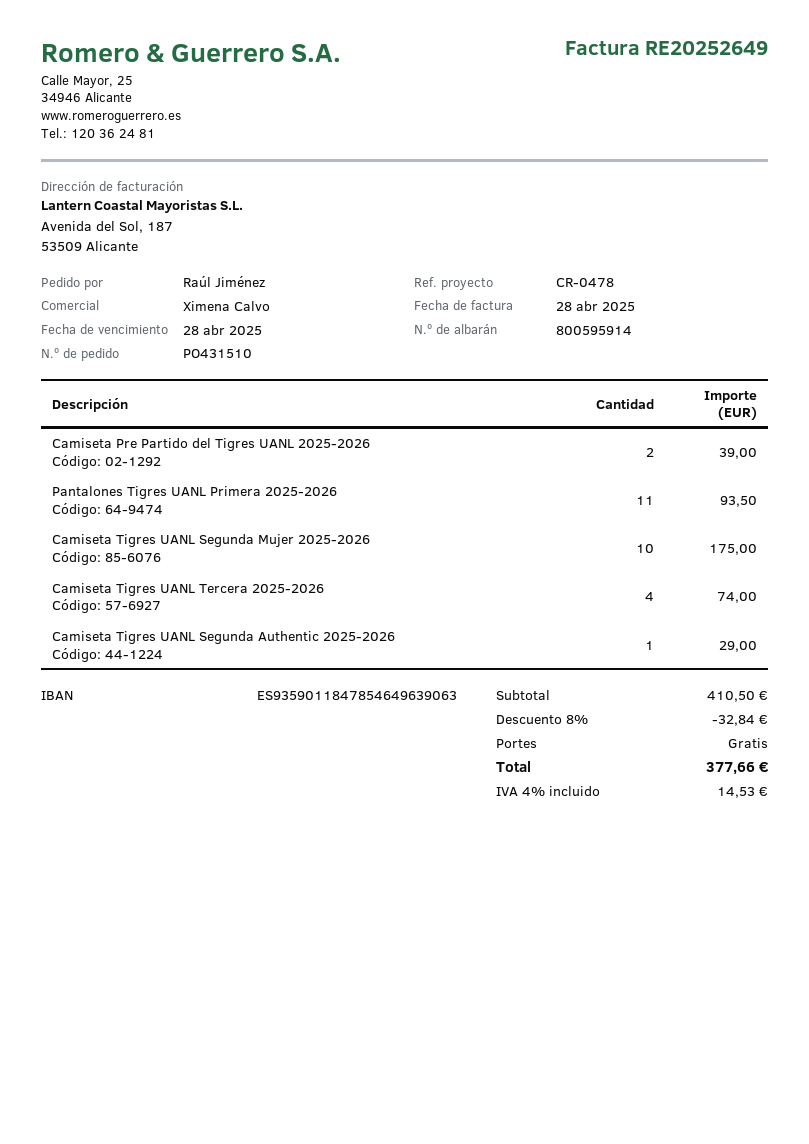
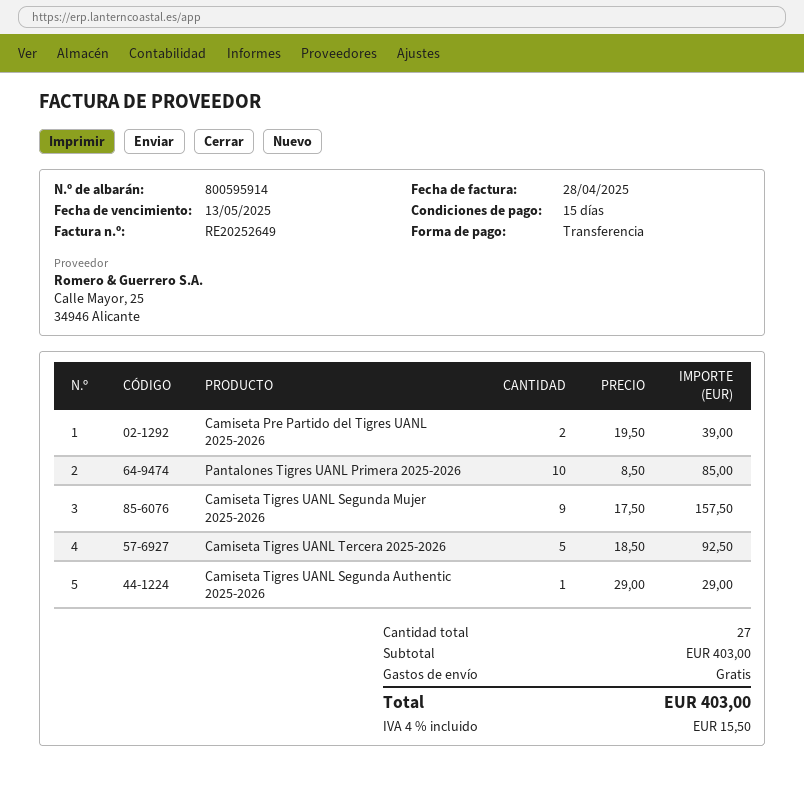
due date: 2025-04-28 -> 2025-05-13
Pantalones Tigres UANL Primera 2025-2026: 11 for 93.50 -> 10 for 85.00
Camiseta Tigres UANL Segunda Mujer 2025-2026: 10 for 175.00 -> 9 for 157.50
Camiseta Tigres UANL Tercera 2025-2026: 4 for 74.00 -> 5 for 92.50
subtotal: 410.50 -> 403.00
discount: 8% = 32.84 -> none
tax: 4% = 14.53 -> 4% = 15.50
total: 377.66 -> 403.00

